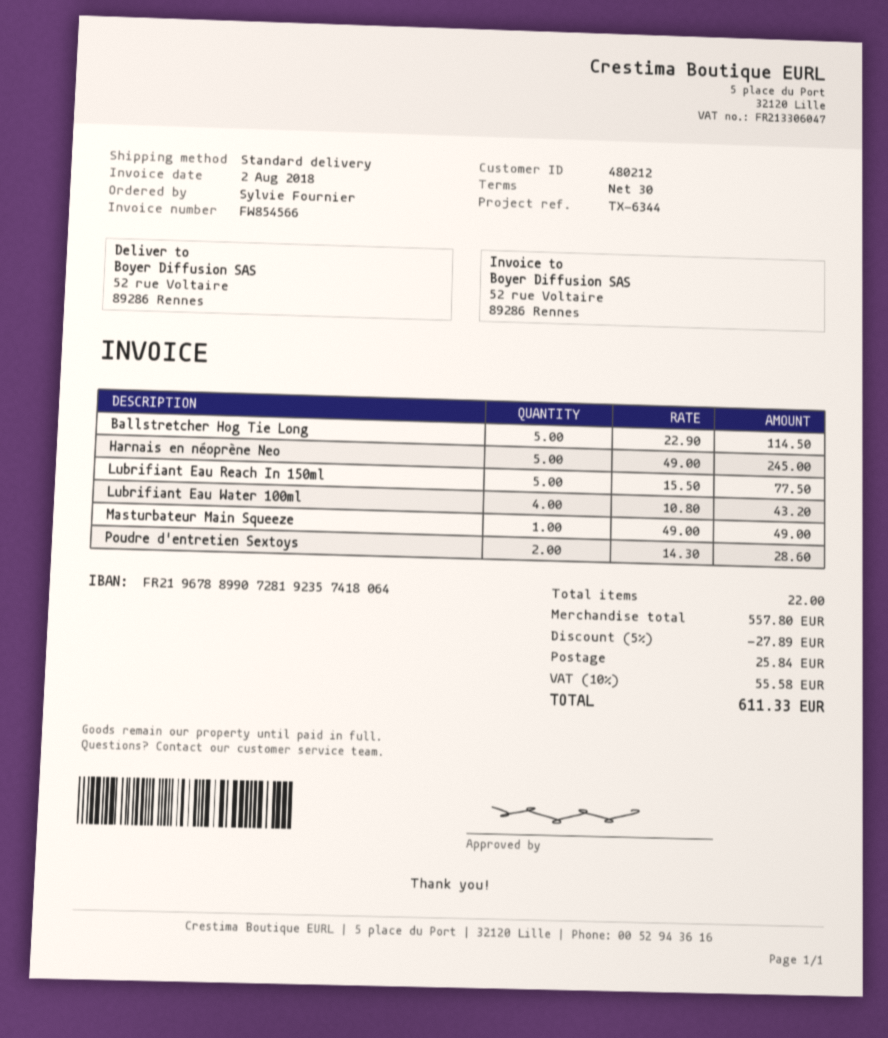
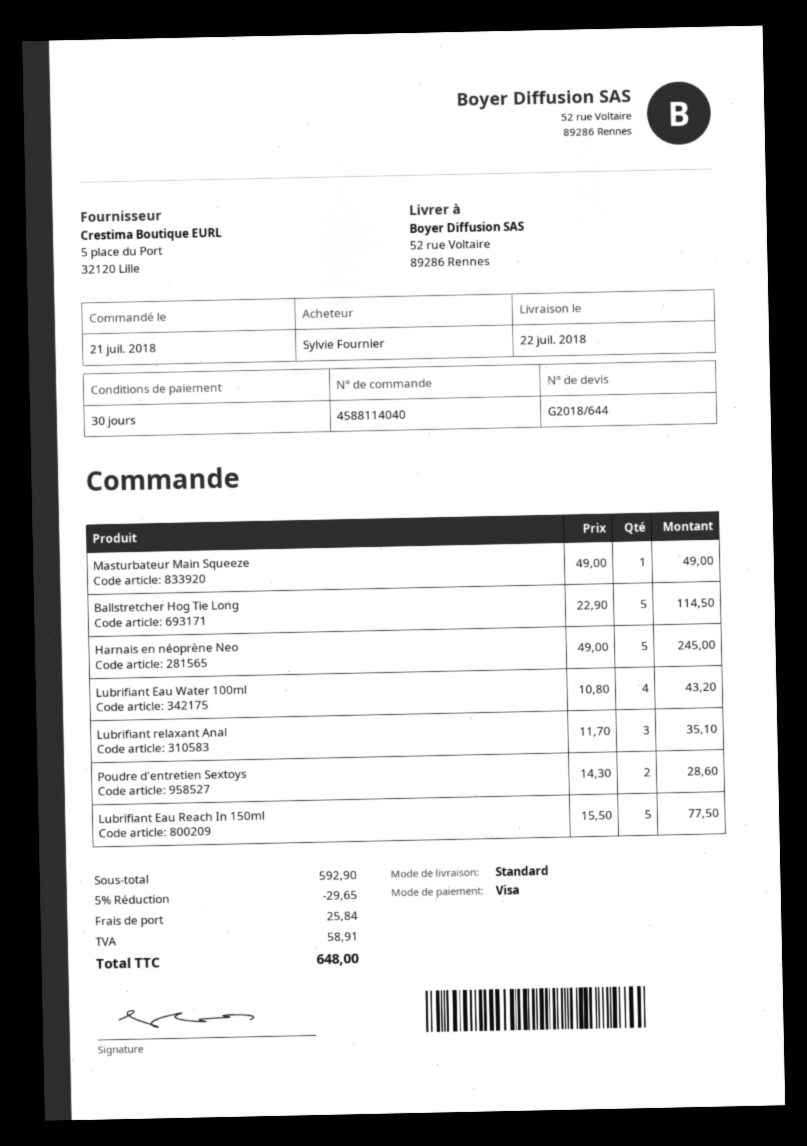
Lubrifiant relaxant Anal: none -> 3 x 11.70 = 35.10
subtotal: 557.80 -> 592.90
discount: 5% = 27.89 -> 5% = 29.65
tax: 55.58 -> 58.91
total: 611.33 -> 648.00

